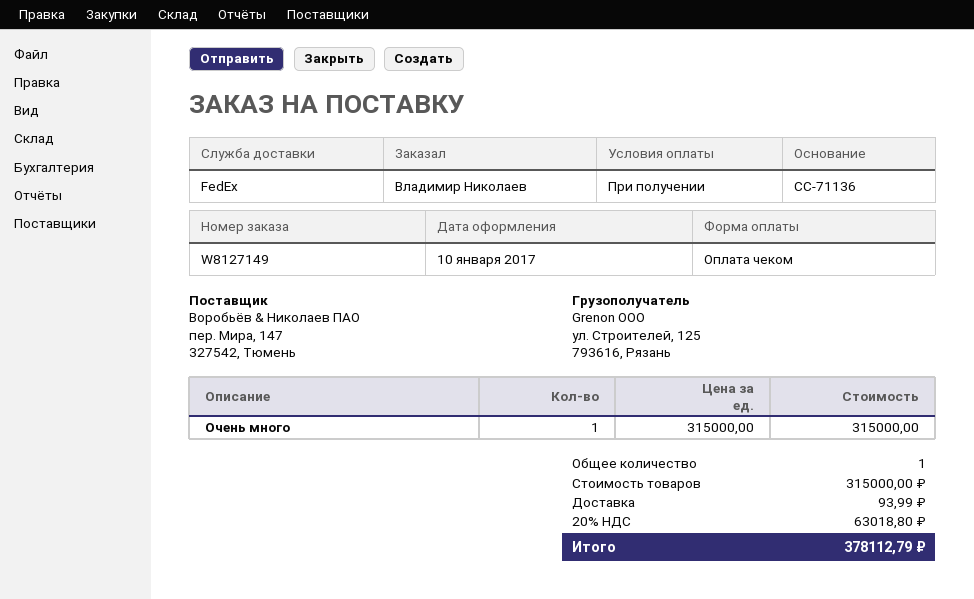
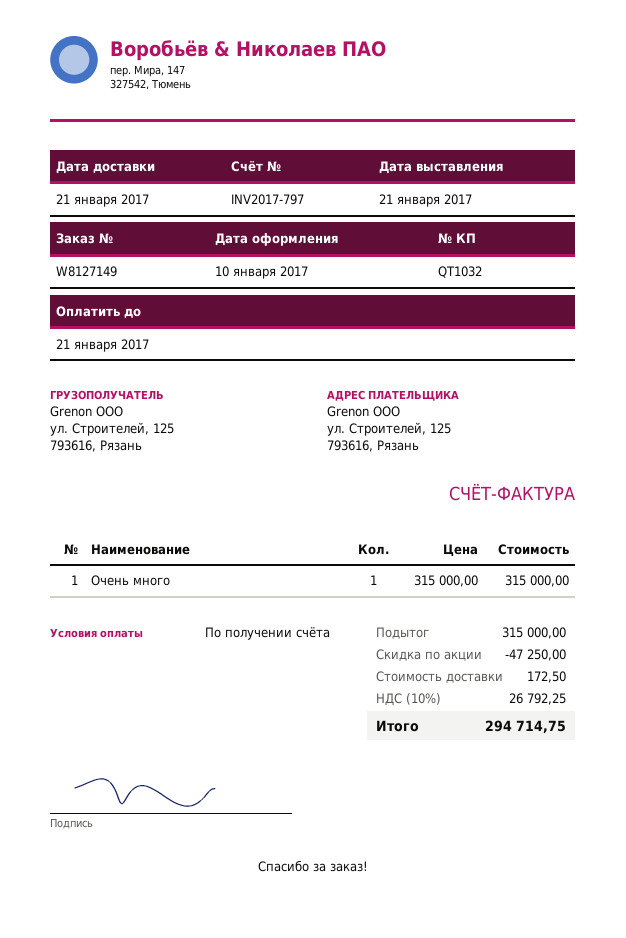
discount: none -> 47250.00
shipping: 93.99 -> 172.50
tax: 20% = 63018.80 -> 10% = 26792.25
total: 378112.79 -> 294714.75

